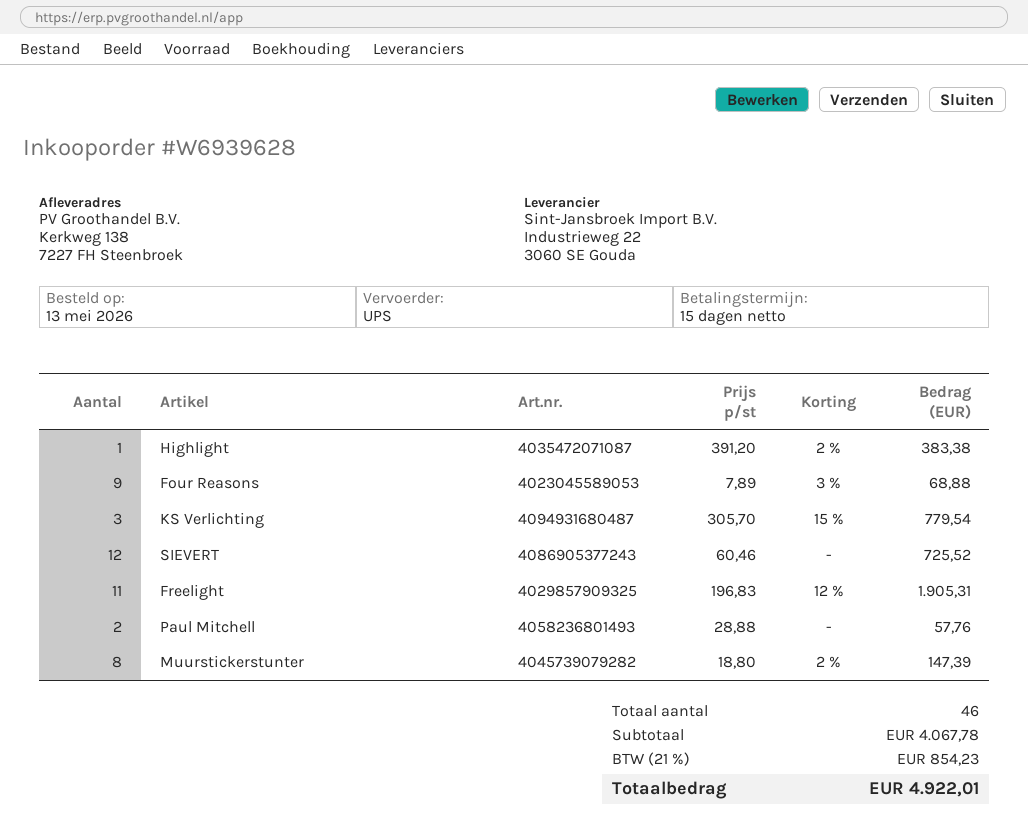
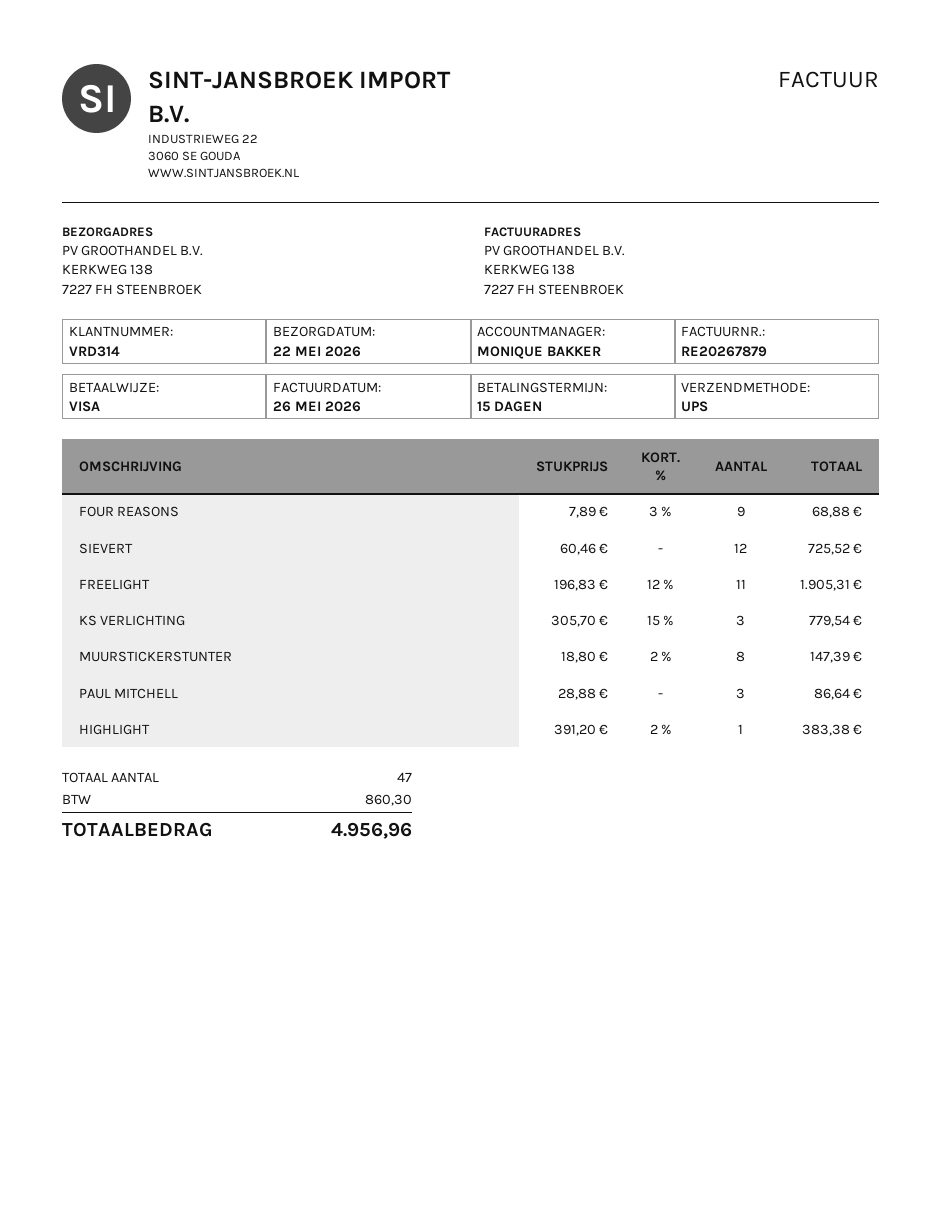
Paul Mitchell: 2 x 28.88 = 57.76 -> 3 x 28.88 = 86.64
total quantity: 46 -> 47
tax: 854.23 -> 860.30
total: 4922.01 -> 4956.96

